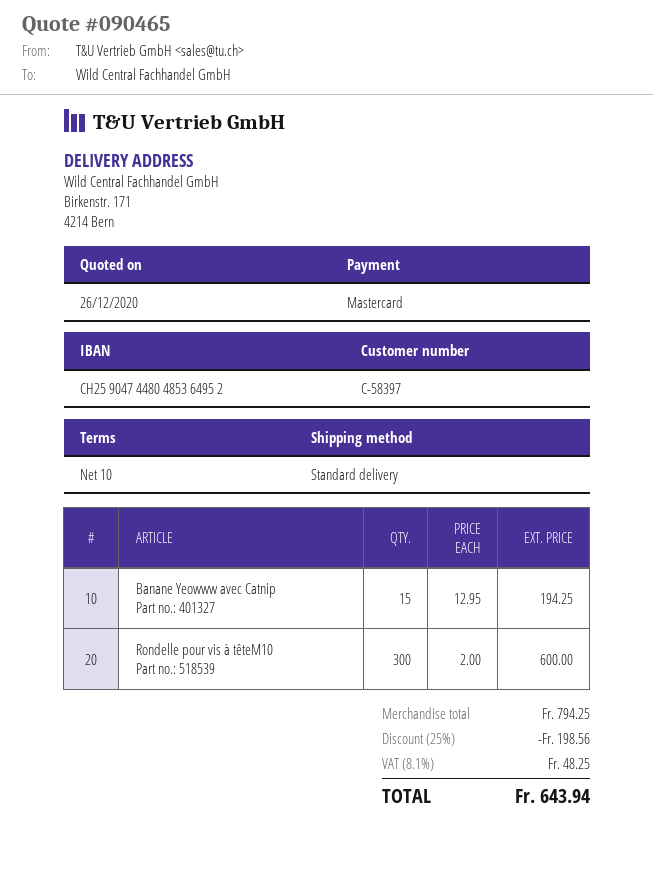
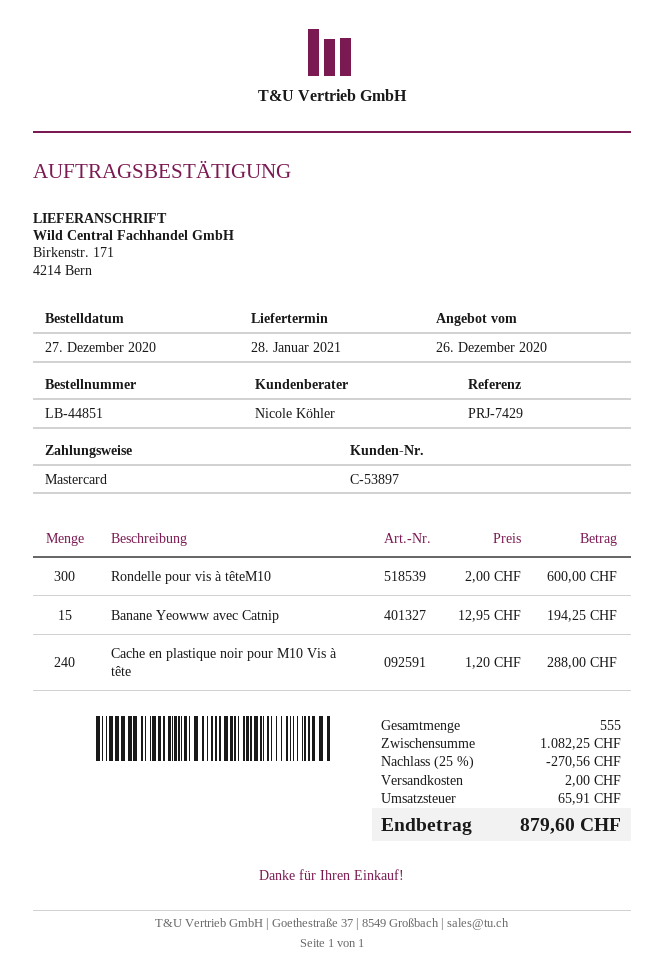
customer number: C-58397 -> C-53897
Cache en plastique noir pour M10 Vis à tête: none -> 240 x 1.20 = 288.00
subtotal: 794.25 -> 1082.25
discount: 25% = 198.56 -> 25% = 270.56
shipping: none -> 2.00
tax: 48.25 -> 65.91
total: 643.94 -> 879.60

